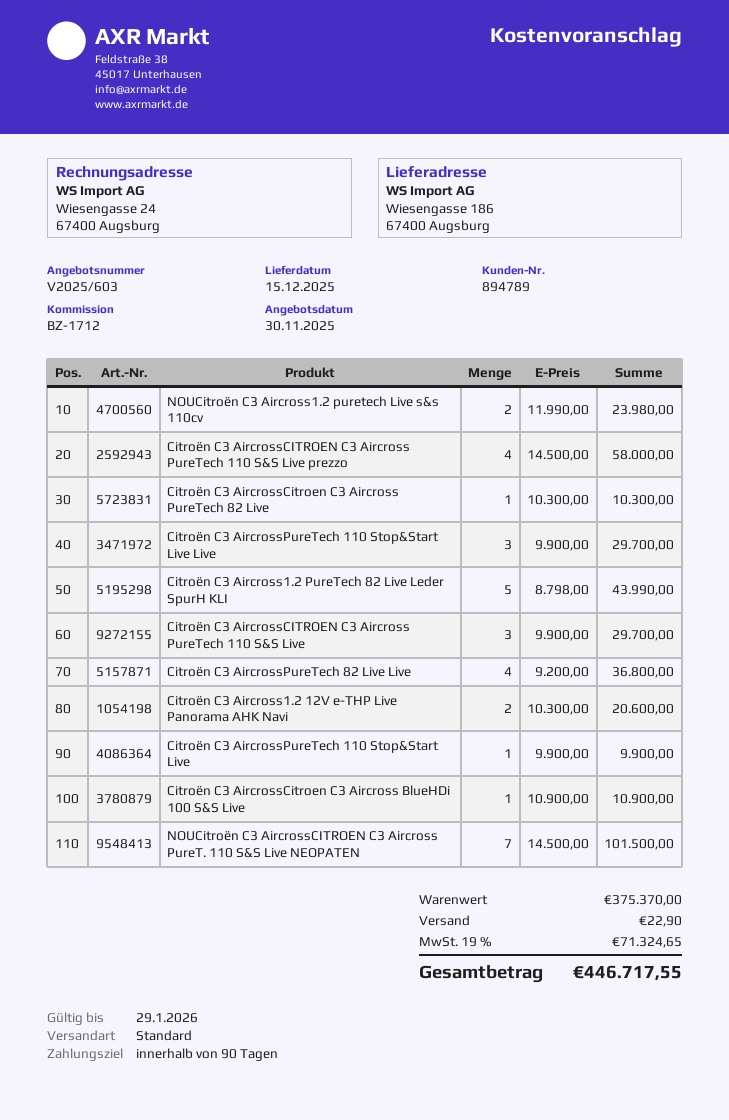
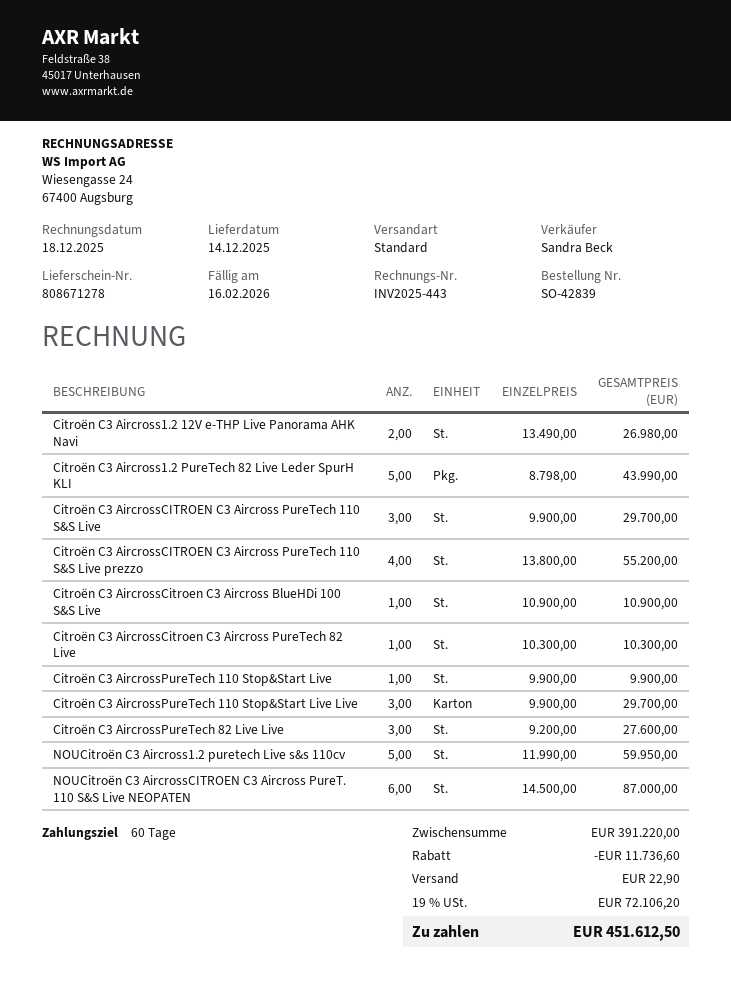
delivery date: 2025-12-15 -> 2025-12-14
payment terms: 90 days -> 60 days
NOUCitroën C3 Aircross1.2 puretech Live s&s 110cv: 2 x 11990.00 = 23980.00 -> 5 x 11990.00 = 59950.00
Citroën C3 AircrossCITROEN C3 Aircross PureTech 110 S&S Live prezzo: 4 x 14500.00 = 58000.00 -> 4 x 13800.00 = 55200.00
Citroën C3 AircrossPureTech 82 Live Live: 4 x 9200.00 = 36800.00 -> 3 x 9200.00 = 27600.00
Citroën C3 Aircross1.2 12V e-THP Live Panorama AHK Navi: 2 x 10300.00 = 20600.00 -> 2 x 13490.00 = 26980.00
NOUCitroën C3 AircrossCITROEN C3 Aircross PureT. 110 S&S Live NEOPATEN: 7 x 14500.00 = 101500.00 -> 6 x 14500.00 = 87000.00
subtotal: 375370.00 -> 391220.00
discount: none -> 11736.60
tax: 19% = 71324.65 -> 19% = 72106.20
total: 446717.55 -> 451612.50

